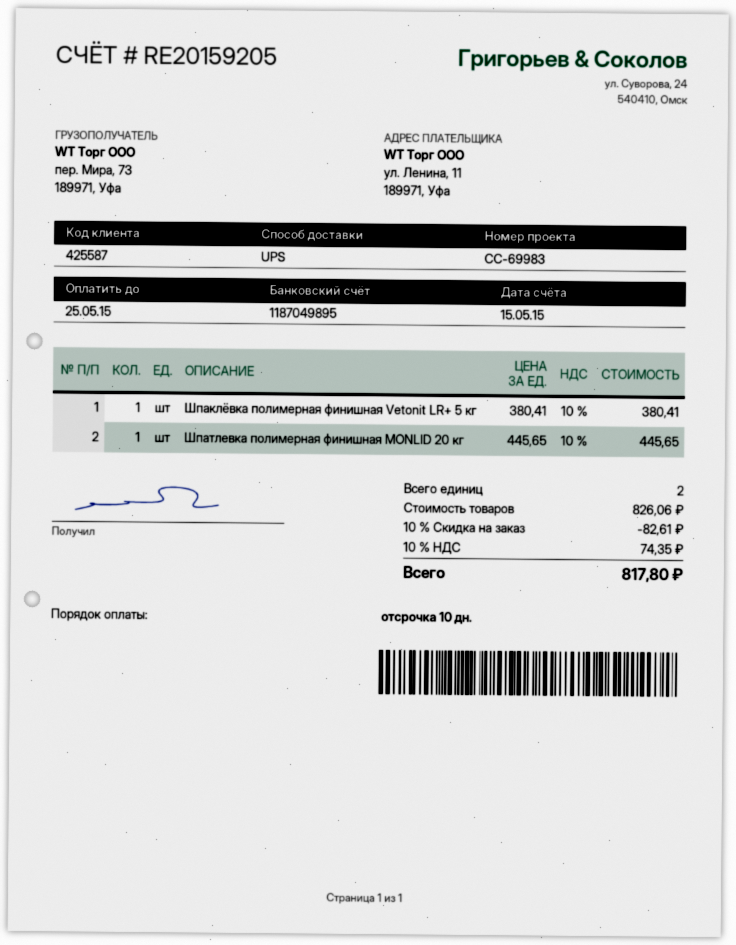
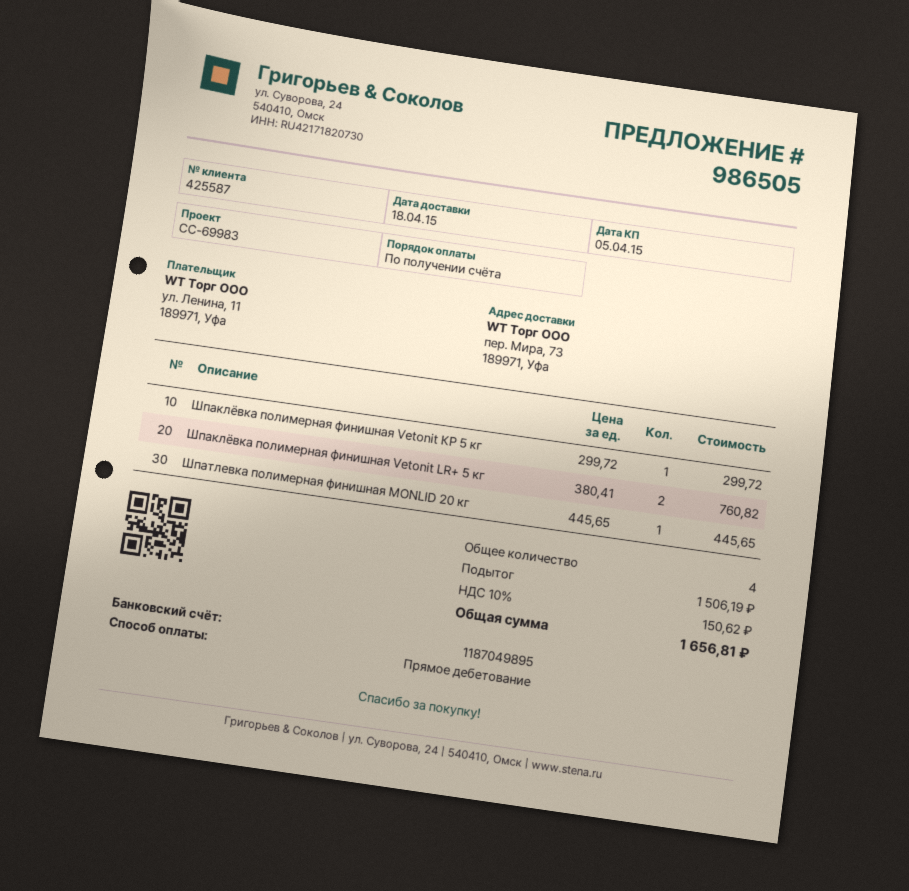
payment terms: 10 days -> on receipt
Шпаклёвка полимерная финишная Vetonit LR+ 5 кг: 1 x 380.41 = 380.41 -> 2 x 380.41 = 760.82
Шпаклёвка полимерная финишная Vetonit КР 5 кг: none -> 1 x 299.72 = 299.72
total quantity: 2 -> 4
subtotal: 826.06 -> 1506.19
discount: 10% = 82.61 -> none
tax: 10% = 74.35 -> 10% = 150.62
total: 817.80 -> 1656.81

